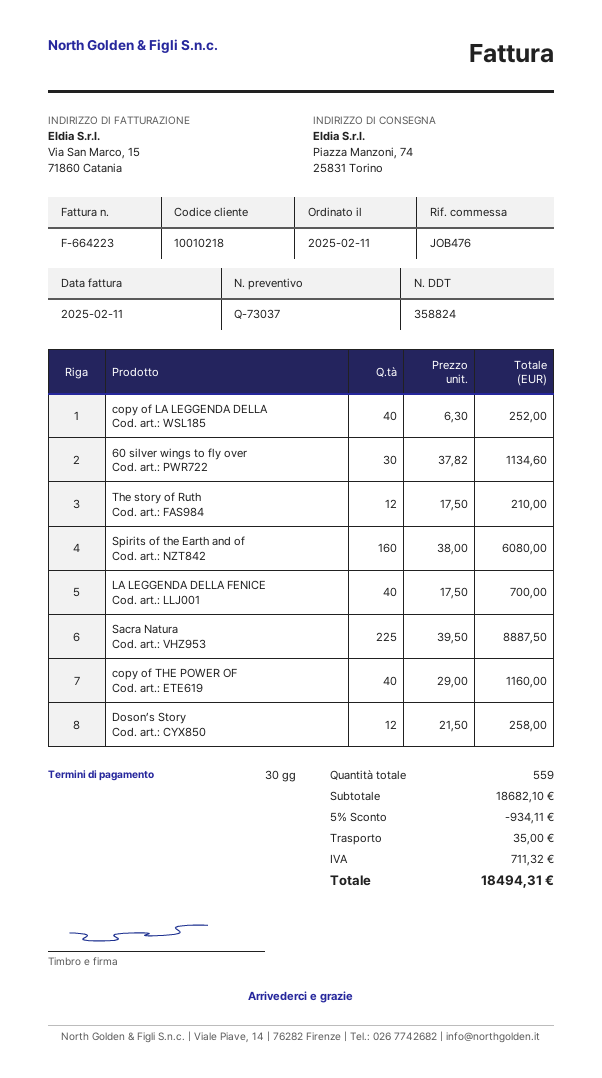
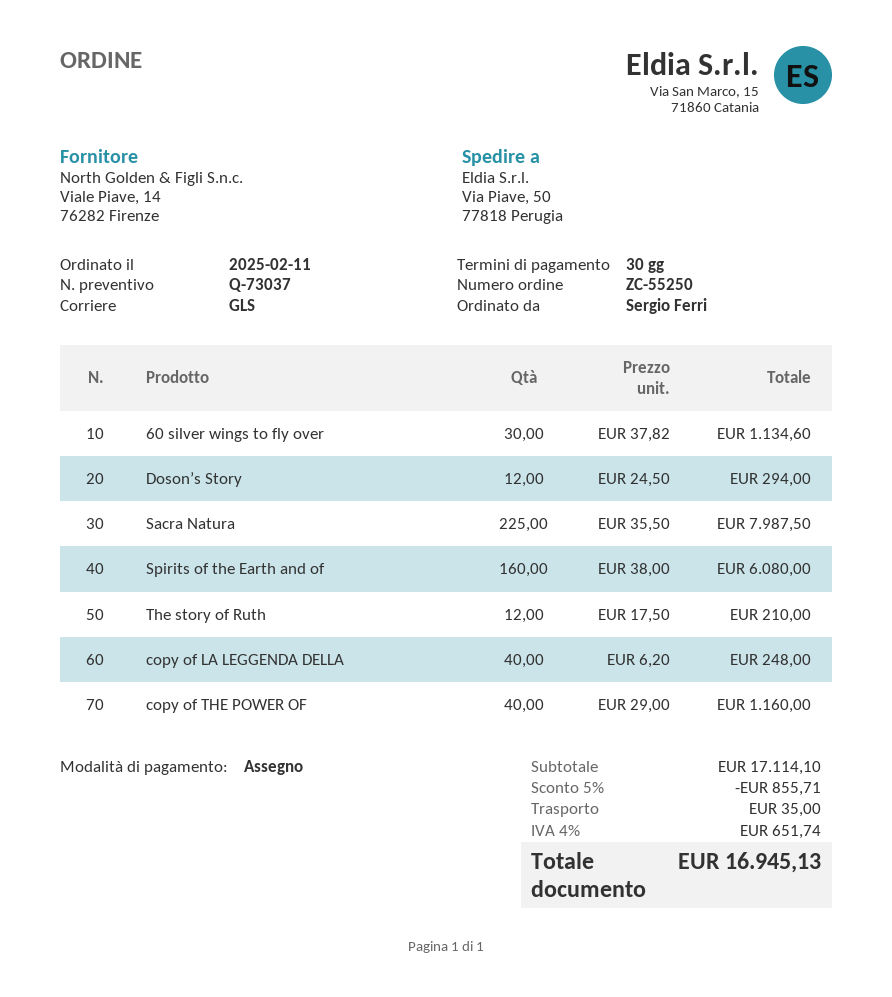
ship to: Piazza Manzoni, 74, 25831 Torino -> Via Piave, 50, 77818 Perugia
copy of LA LEGGENDA DELLA: 40 x 6.30 = 252.00 -> 40 x 6.20 = 248.00
LA LEGGENDA DELLA FENICE: 40 x 17.50 = 700.00 -> none
Sacra Natura: 225 x 39.50 = 8887.50 -> 225 x 35.50 = 7987.50
Doson’s Story: 12 x 21.50 = 258.00 -> 12 x 24.50 = 294.00
subtotal: 18682.10 -> 17114.10
discount: 5% = 934.11 -> 5% = 855.71
tax: 711.32 -> 651.74
total: 18494.31 -> 16945.13

